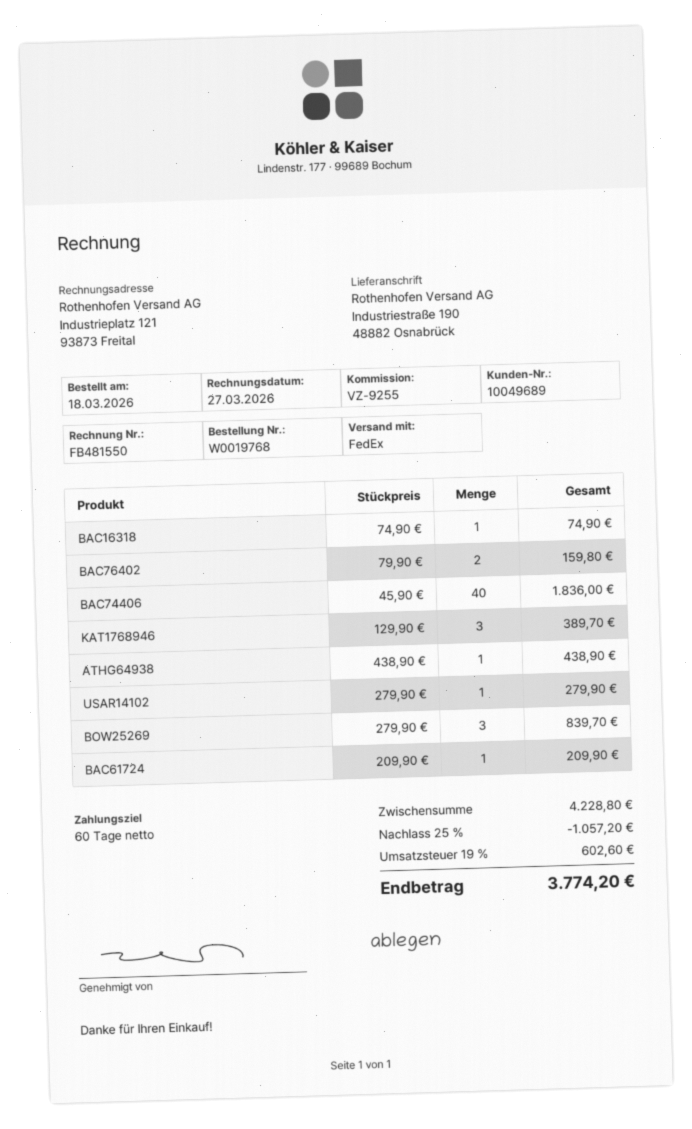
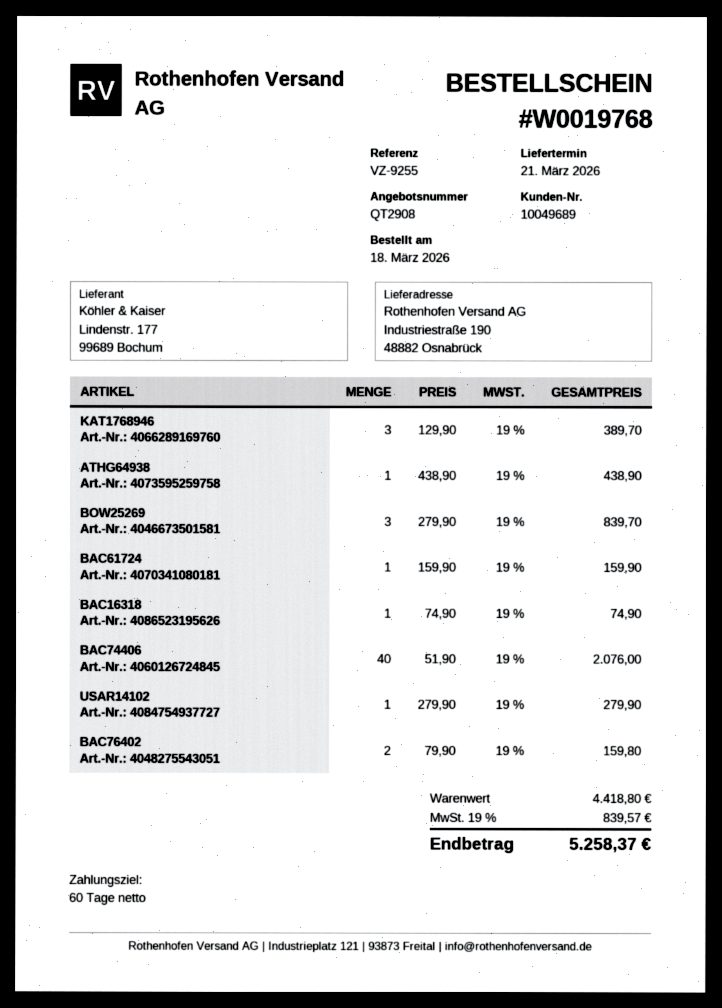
BAC74406: 40 x 45.90 = 1836.00 -> 40 x 51.90 = 2076.00
BAC61724: 1 x 209.90 = 209.90 -> 1 x 159.90 = 159.90
subtotal: 4228.80 -> 4418.80
discount: 25% = 1057.20 -> none
tax: 19% = 602.60 -> 19% = 839.57
total: 3774.20 -> 5258.37

